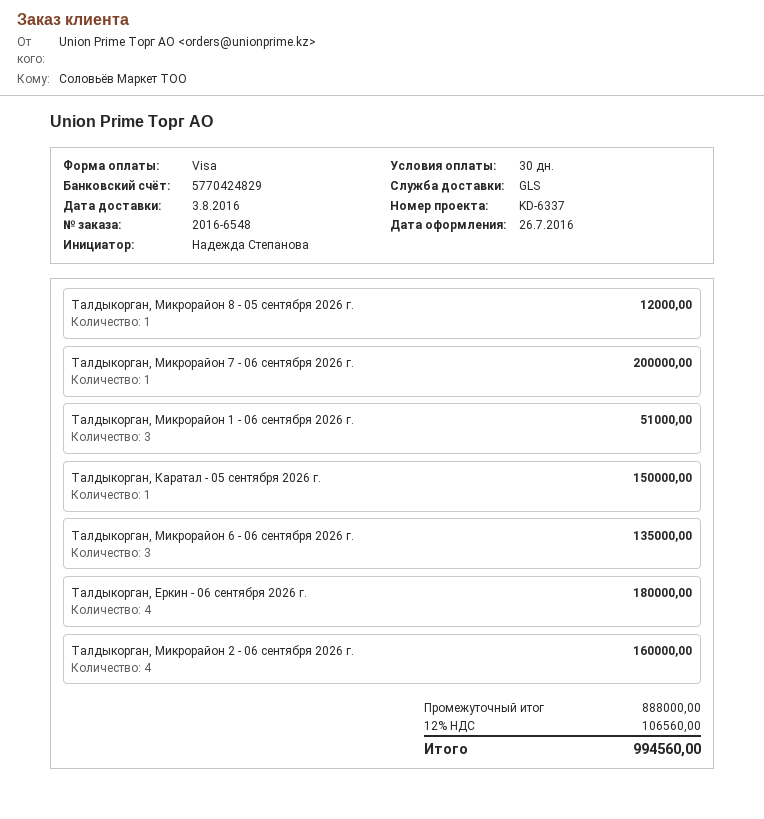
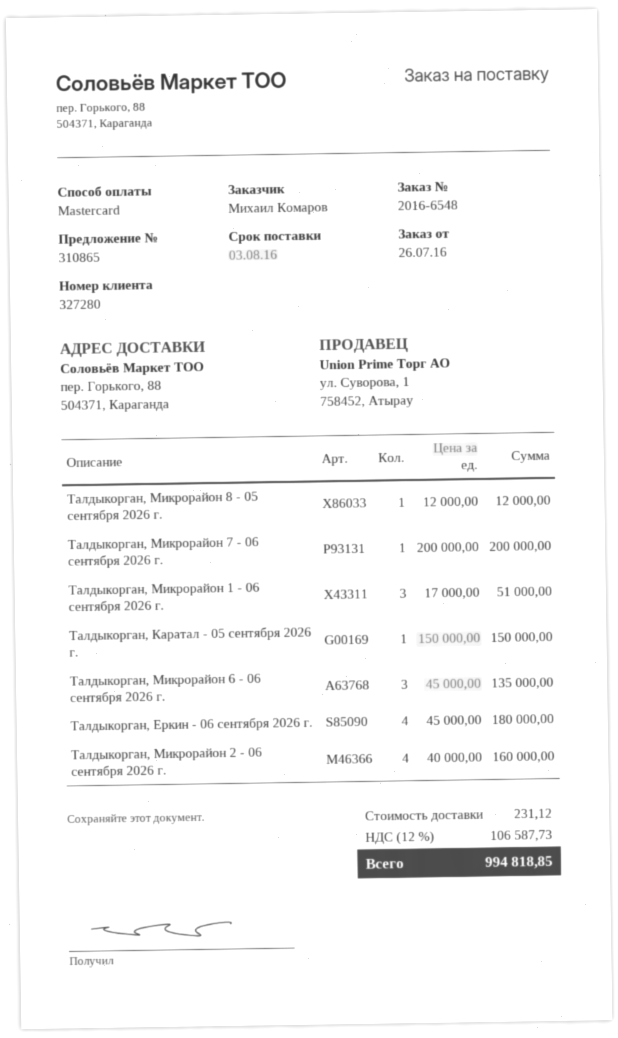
ordered by: Надежда Степанова -> Михаил Комаров
payment method: Visa -> Mastercard
shipping: none -> 231.12
tax: 12% = 106560.00 -> 12% = 106587.73
total: 994560.00 -> 994818.85

